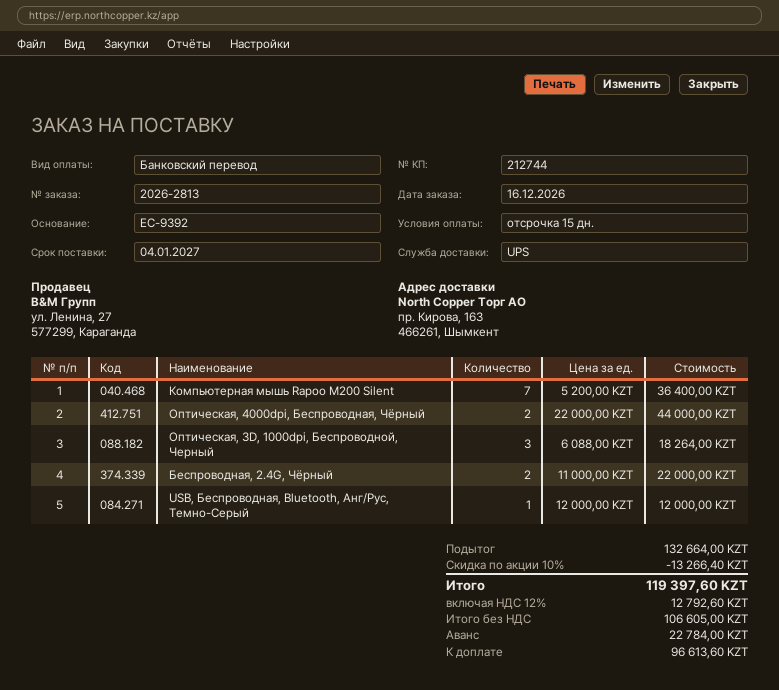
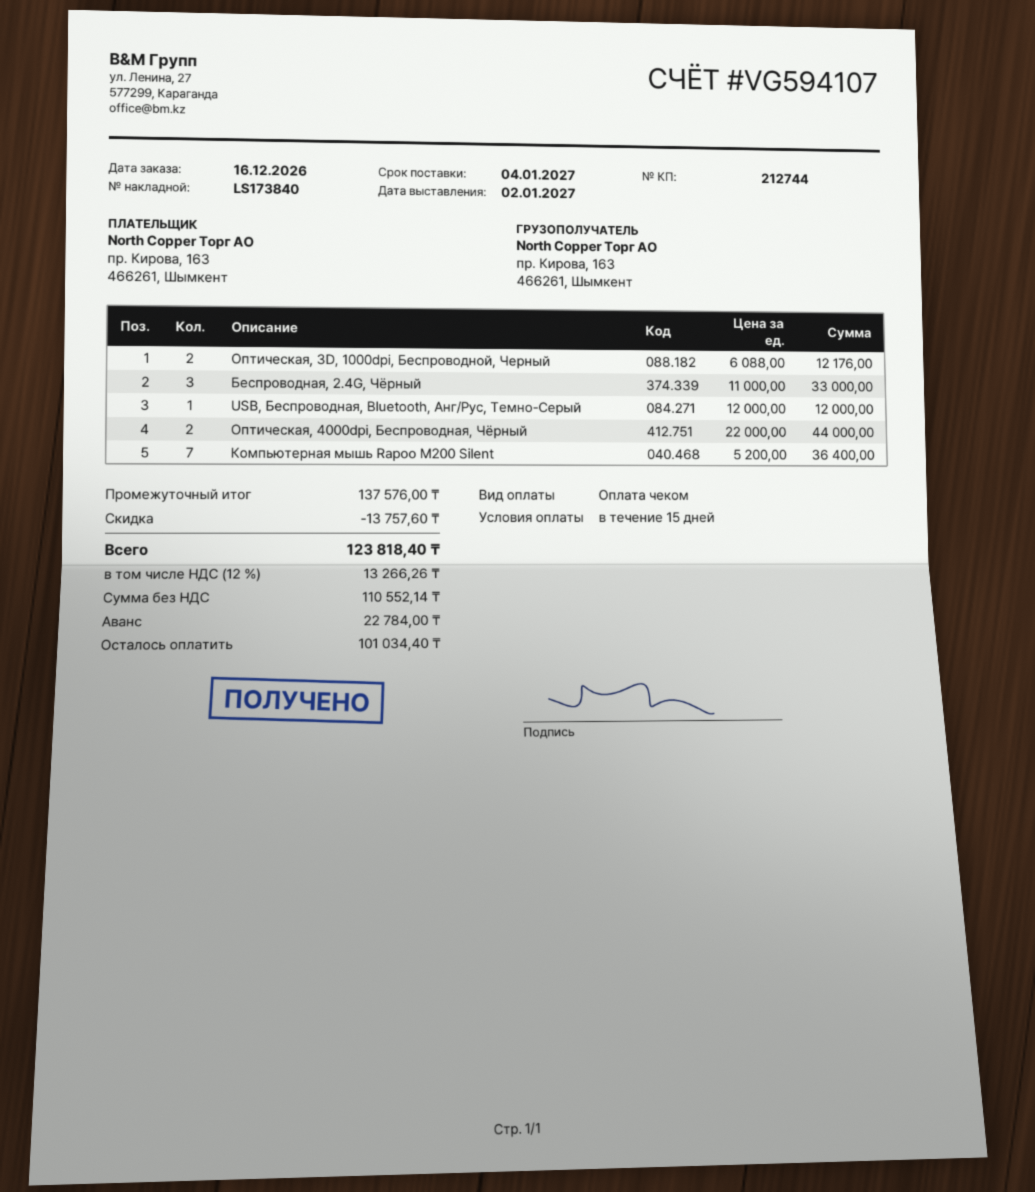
payment method: bank transfer -> cheque
Оптическая, 3D, 1000dpi, Беспроводной, Черный: 3 x 6088.00 = 18264.00 -> 2 x 6088.00 = 12176.00
Беспроводная, 2.4G, Чёрный: 2 x 11000.00 = 22000.00 -> 3 x 11000.00 = 33000.00
subtotal: 132664.00 -> 137576.00
discount: 13266.40 -> 13757.60
net: 106605.00 -> 110552.14
tax: 12% = 12792.60 -> 12% = 13266.26
total: 119397.60 -> 123818.40
balance: 96613.60 -> 101034.40

